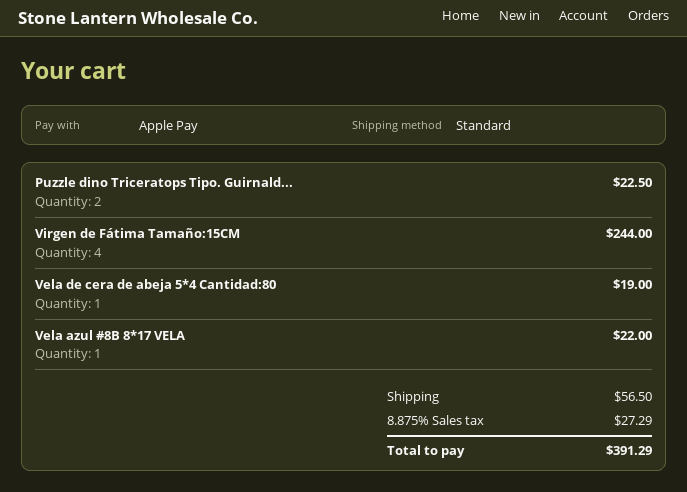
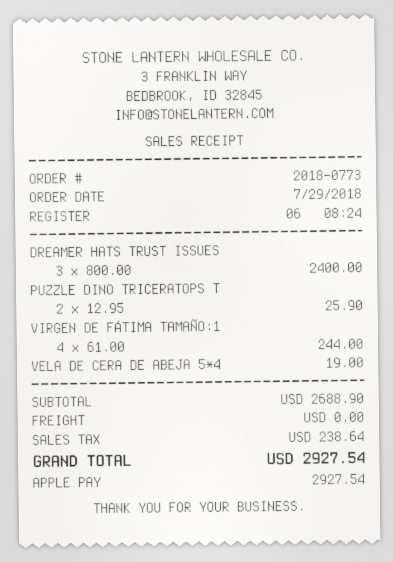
Puzzle dino Triceratops Tipo. Guirnald...: 2 for 22.50 -> 2 for 25.90
Vela azul #8B 8*17 VELA: 1 for 22.00 -> none
DREAMER HATS TRUST ISSUES: none -> 3 for 2400.00
shipping: 56.50 -> 0.00
tax: 27.29 -> 238.64
total: 391.29 -> 2927.54

